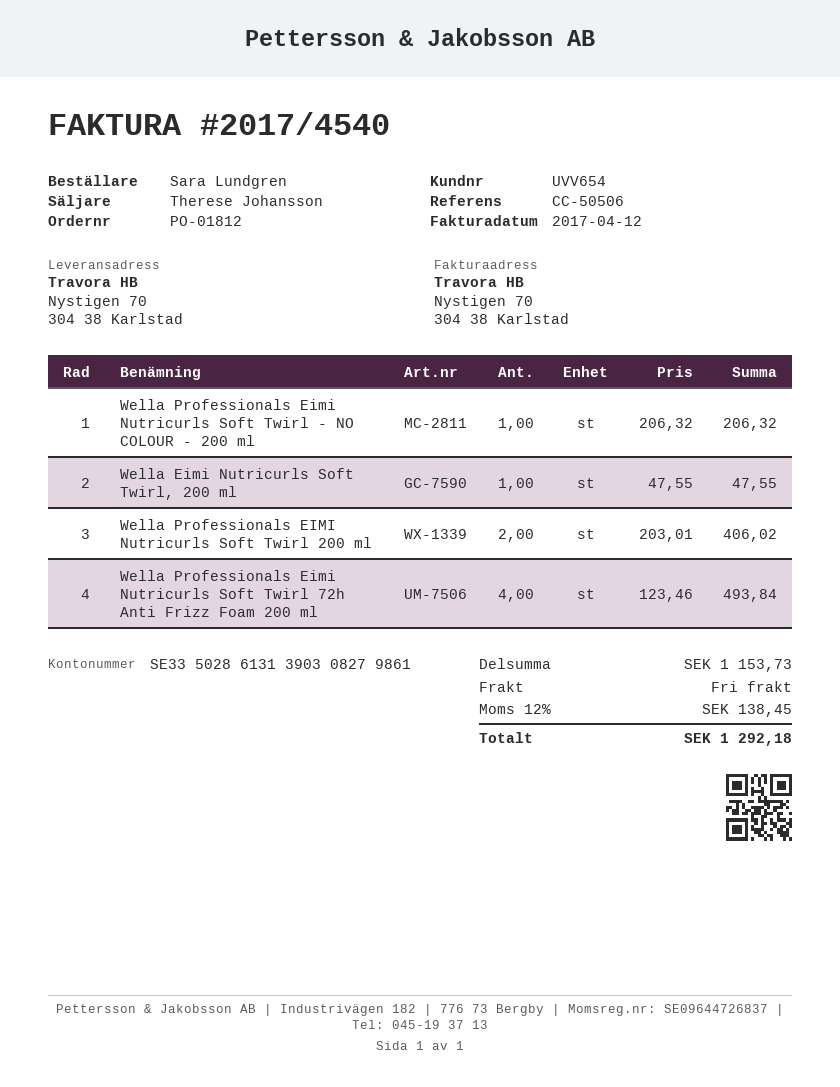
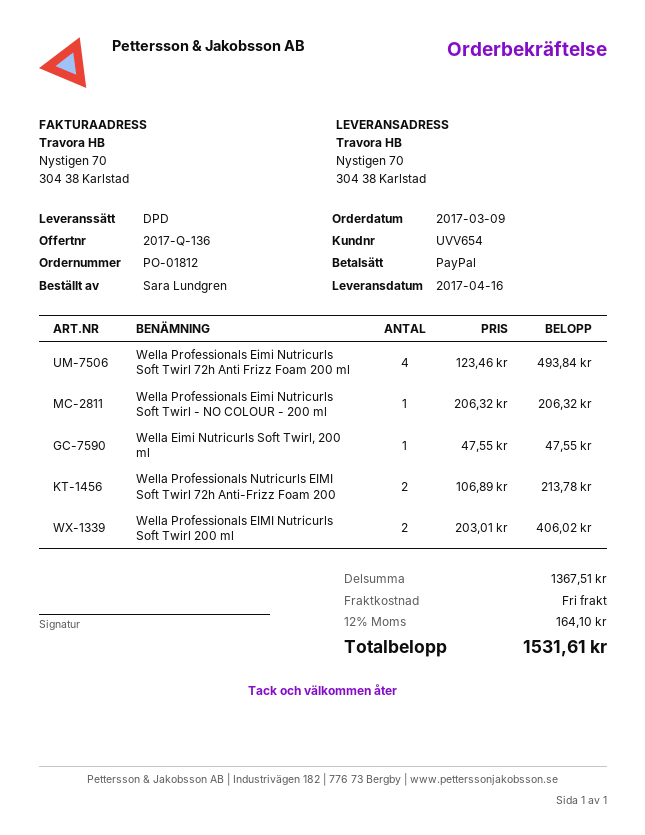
Wella Professionals Nutricurls EIMI Soft Twirl 72h Anti-Frizz Foam 200: none -> 2 x 106.89 = 213.78
subtotal: 1153.73 -> 1367.51
tax: 12% = 138.45 -> 12% = 164.10
total: 1292.18 -> 1531.61

